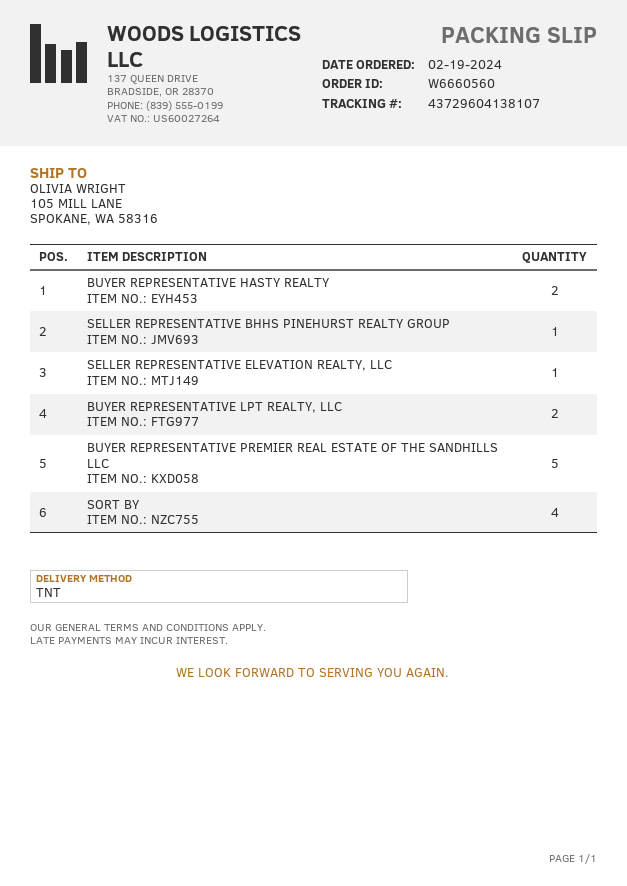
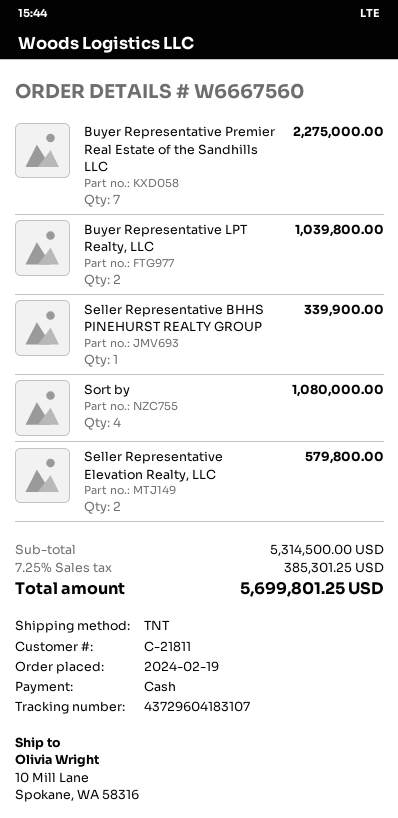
order number: W6660560 -> W6667560
tracking number: 43729604138107 -> 43729604183107
ship to: 105 MILL LANE, SPOKANE, WA 58316 -> 10 Mill Lane, Spokane, WA 58316
BUYER REPRESENTATIVE HASTY REALTY: 2 -> none
SELLER REPRESENTATIVE ELEVATION REALTY, LLC: 1 -> 2
BUYER REPRESENTATIVE PREMIER REAL ESTATE OF THE SANDHILLS LLC: 5 -> 7

